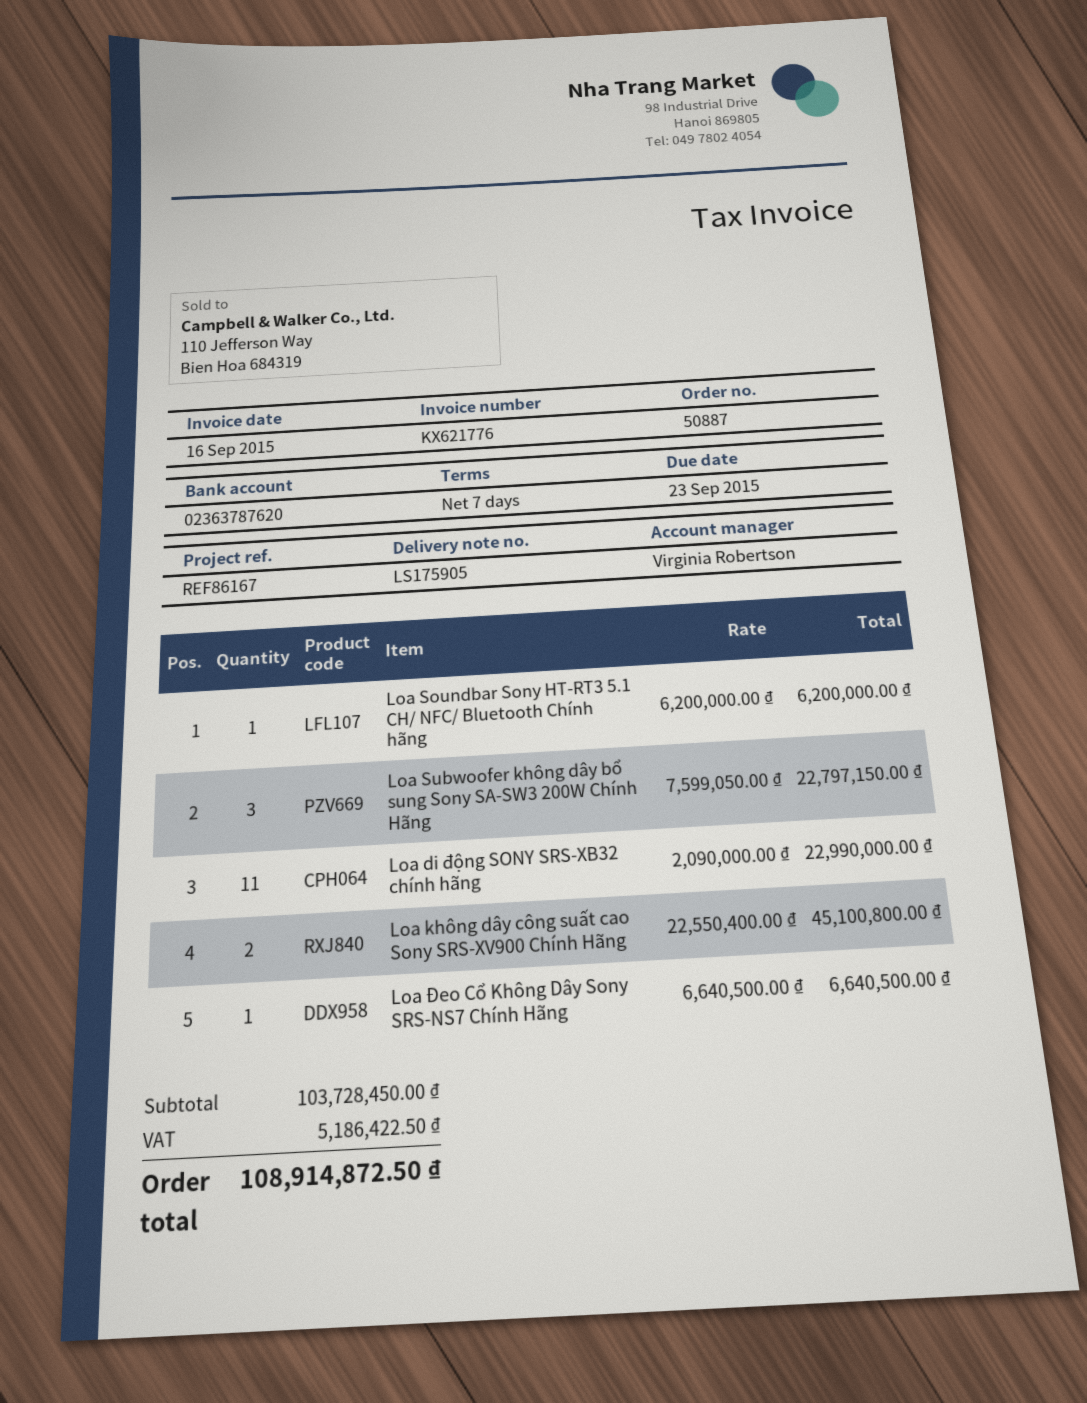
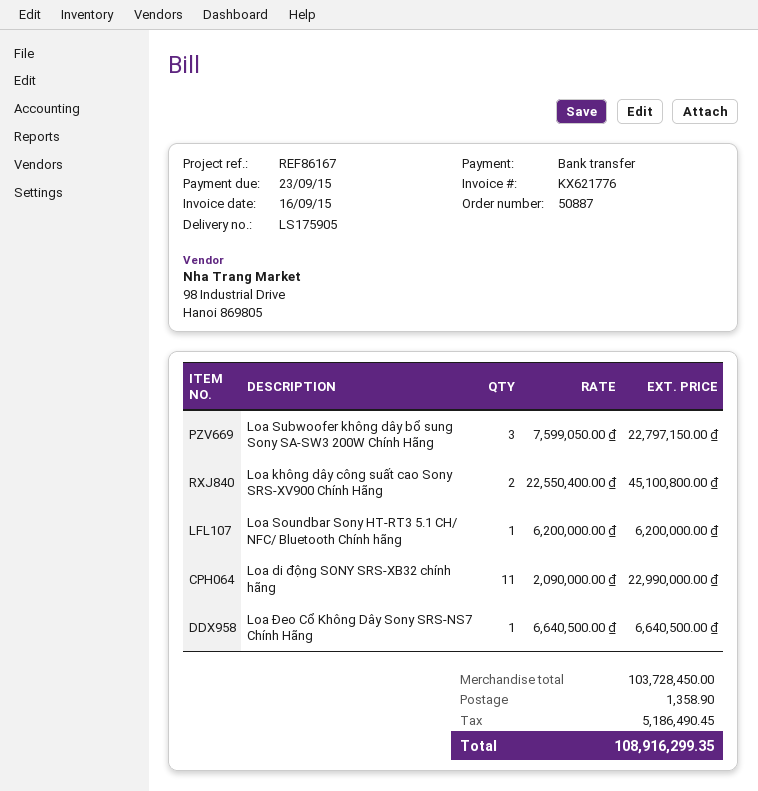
shipping: none -> 1358.90
tax: 5186422.50 -> 5186490.45
total: 108914872.50 -> 108916299.35

